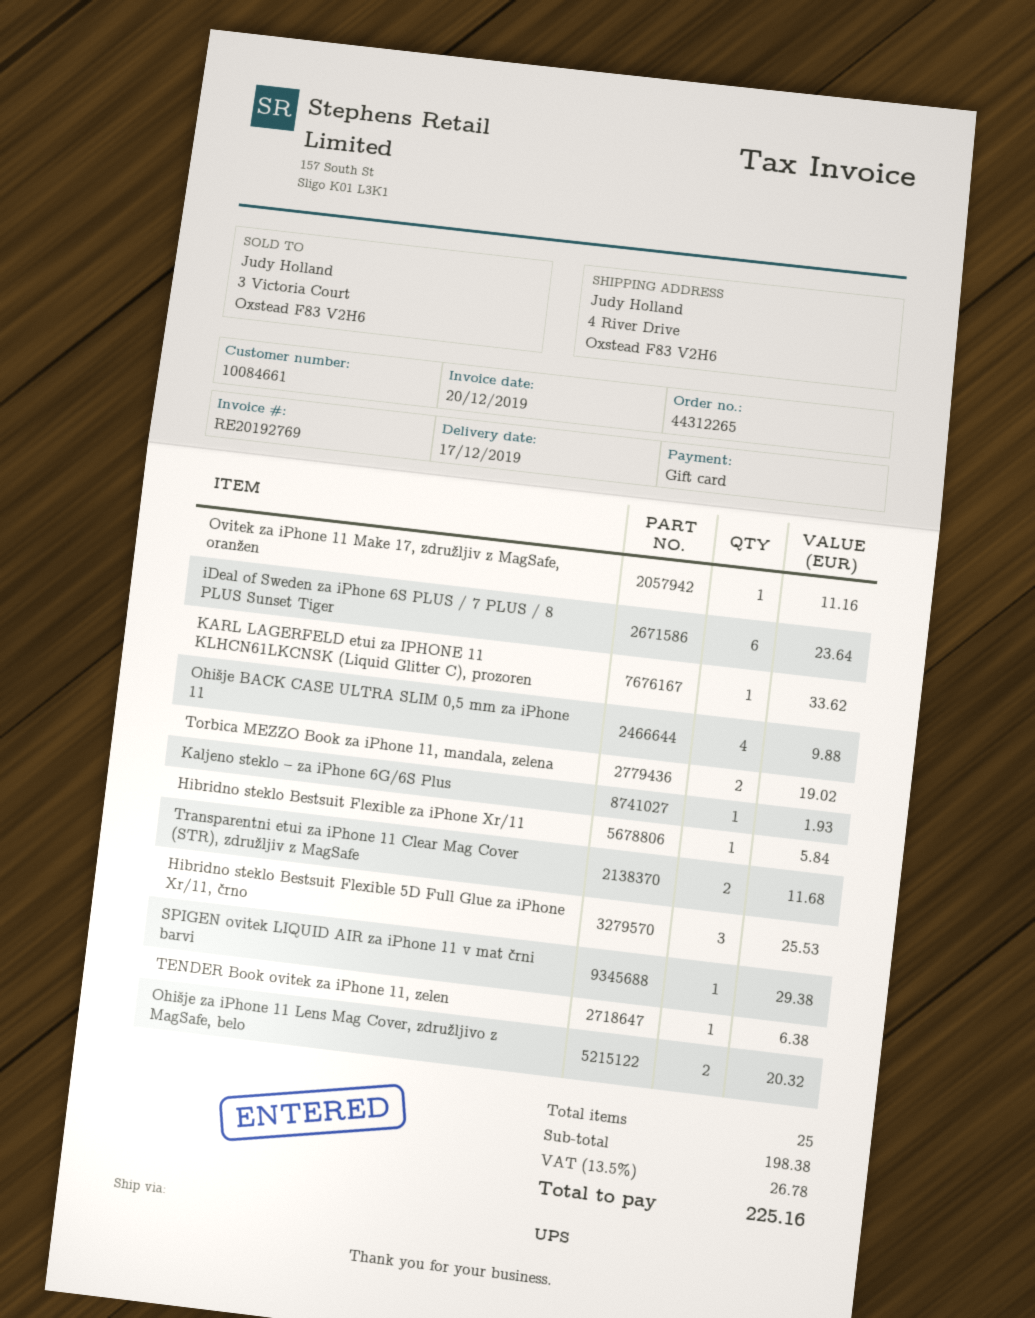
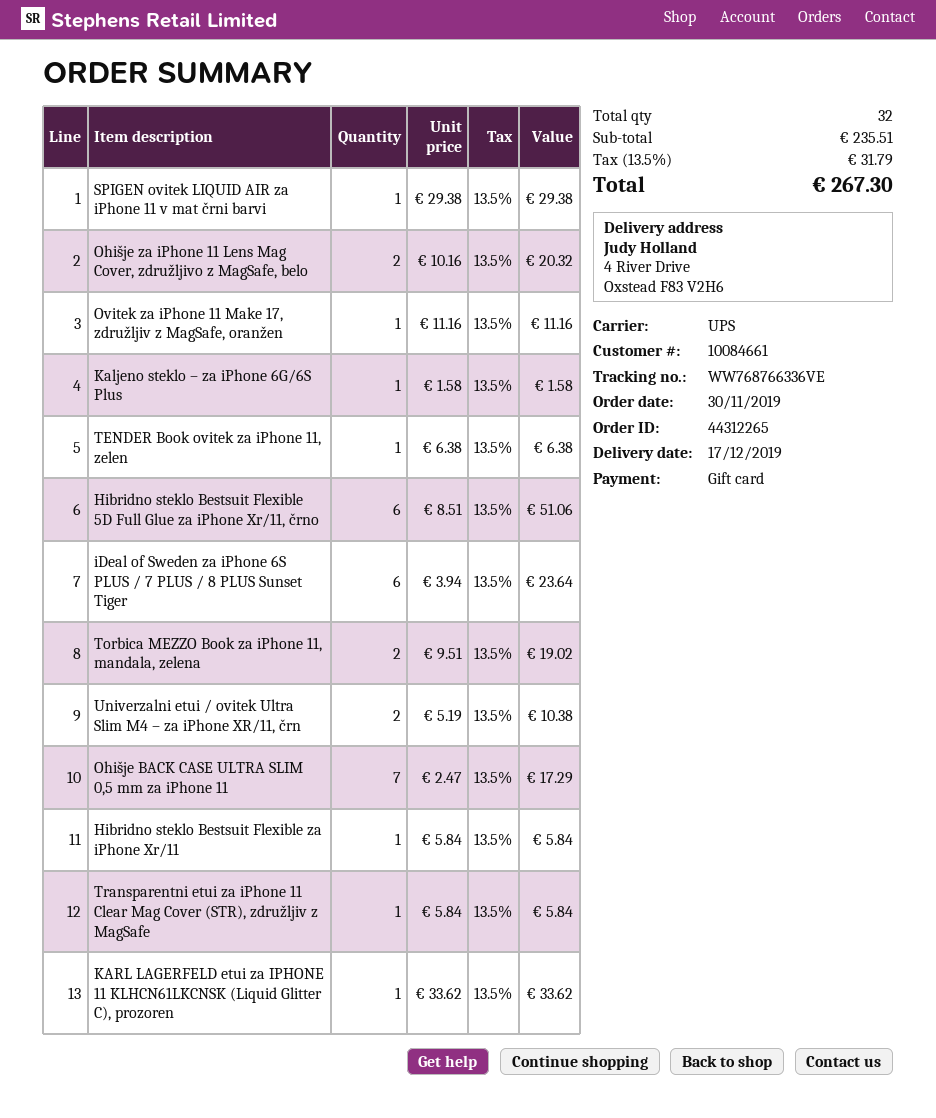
Ohišje BACK CASE ULTRA SLIM 0,5 mm za iPhone 11: 4 for 9.88 -> 7 for 17.29
Kaljeno steklo – za iPhone 6G/6S Plus: 1 for 1.93 -> 1 for 1.58
Transparentni etui za iPhone 11 Clear Mag Cover (STR), združljiv z MagSafe: 2 for 11.68 -> 1 for 5.84
Hibridno steklo Bestsuit Flexible 5D Full Glue za iPhone Xr/11, črno: 3 for 25.53 -> 6 for 51.06
Univerzalni etui / ovitek Ultra Slim M4 – za iPhone XR/11, črn: none -> 2 for 10.38
total quantity: 25 -> 32
subtotal: 198.38 -> 235.51
tax: 13.5% = 26.78 -> 13.5% = 31.79
total: 225.16 -> 267.30

